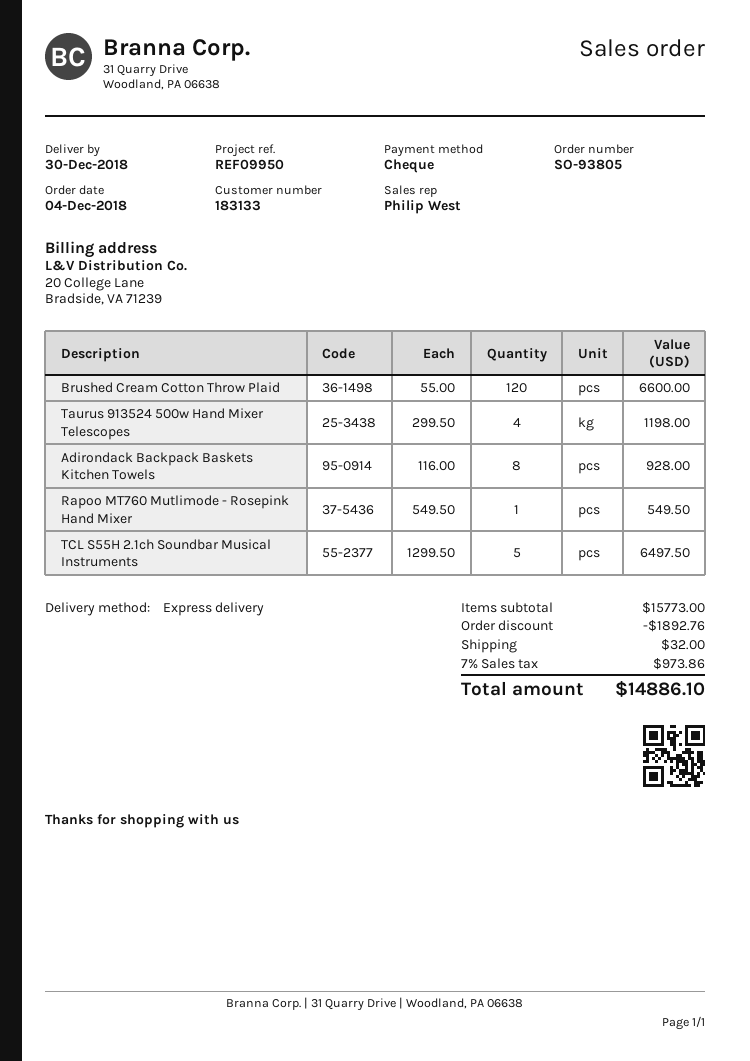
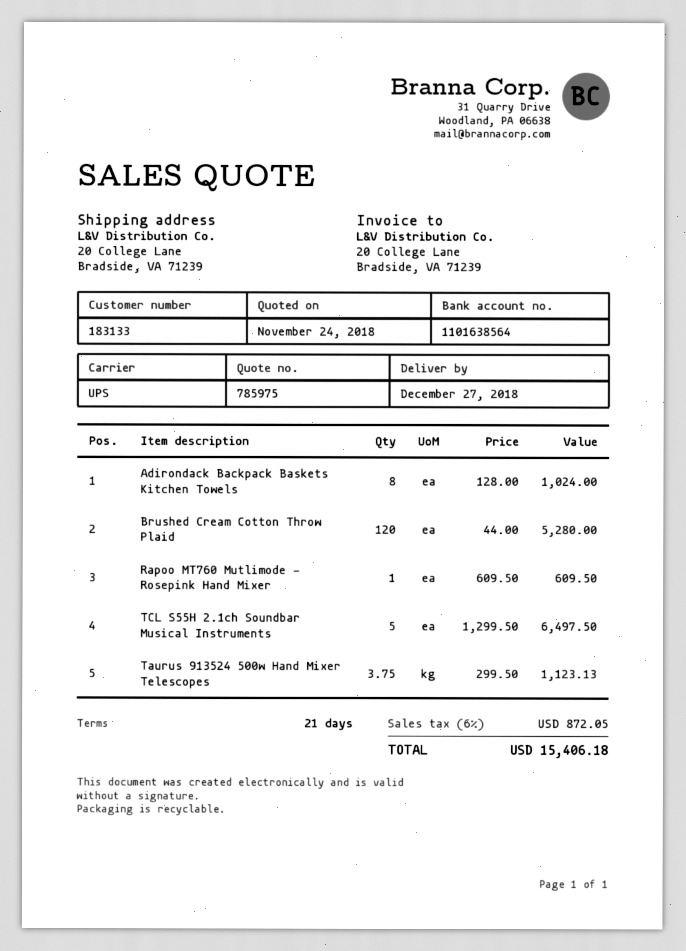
delivery date: 2018-12-30 -> 2018-12-27
shipping method: express -> UPS
Brushed Cream Cotton Throw Plaid: 120 x 55.00 = 6600.00 -> 120 x 44.00 = 5280.00
Taurus 913524 500w Hand Mixer Telescopes: 4 x 299.50 = 1198.00 -> 3.75 x 299.50 = 1123.13
Adirondack Backpack Baskets Kitchen Towels: 8 x 116.00 = 928.00 -> 8 x 128.00 = 1024.00
Rapoo MT760 Mutlimode - Rosepink Hand Mixer: 1 x 549.50 = 549.50 -> 1 x 609.50 = 609.50
discount: 1892.76 -> none
shipping: 32.00 -> none
tax: 7% = 973.86 -> 6% = 872.05
total: 14886.10 -> 15406.18

